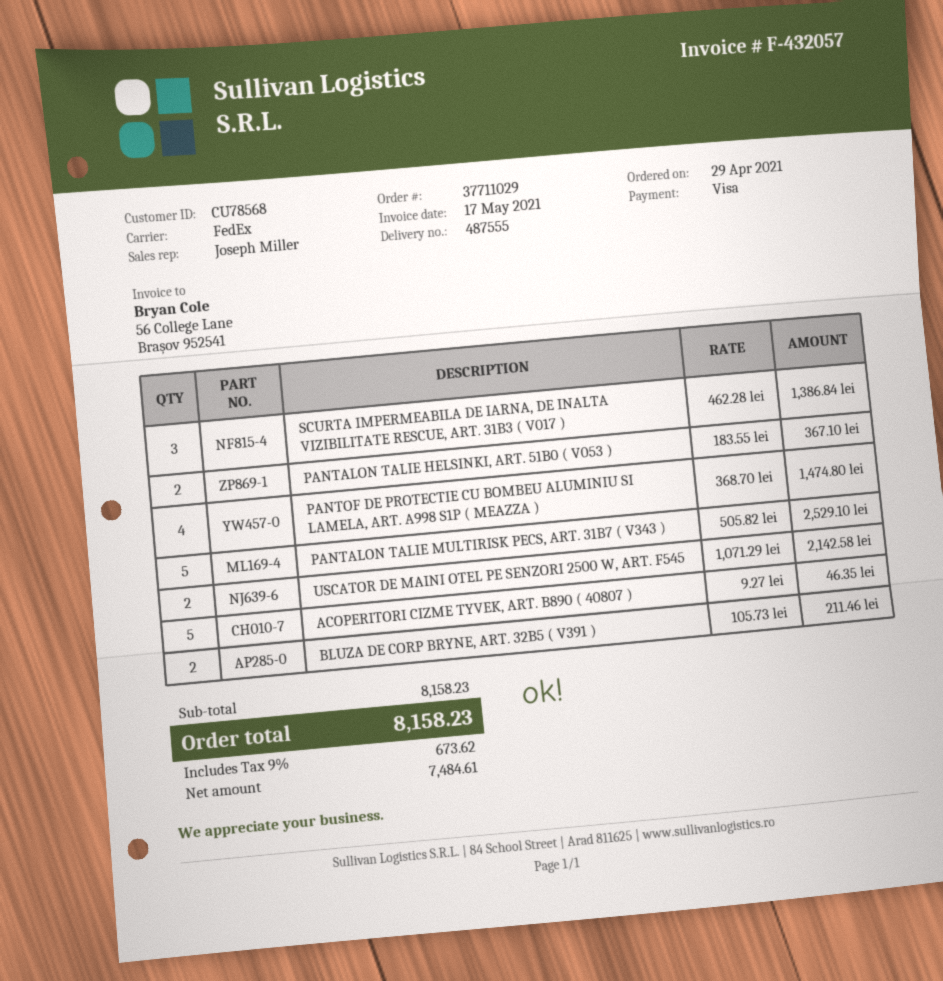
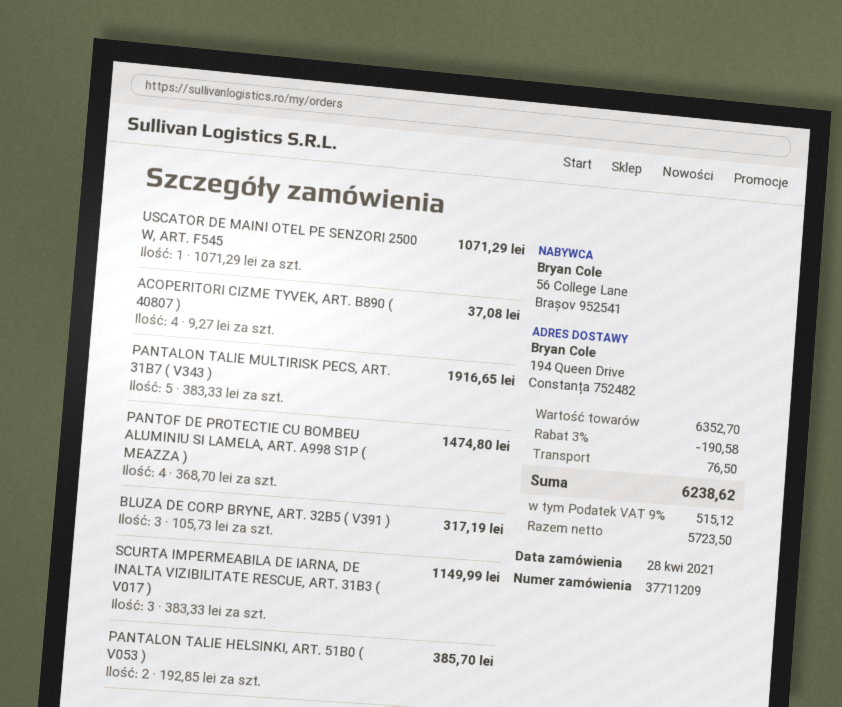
order number: 37711029 -> 37711209
order date: 2021-04-29 -> 2021-04-28
SCURTA IMPERMEABILA DE IARNA, DE INALTA VIZIBILITATE RESCUE, ART. 31B3 ( V017 ): 3 x 462.28 = 1386.84 -> 3 x 383.33 = 1149.99
PANTALON TALIE HELSINKI, ART. 51B0 ( V053 ): 2 x 183.55 = 367.10 -> 2 x 192.85 = 385.70
PANTALON TALIE MULTIRISK PECS, ART. 31B7 ( V343 ): 5 x 505.82 = 2529.10 -> 5 x 383.33 = 1916.65
USCATOR DE MAINI OTEL PE SENZORI 2500 W, ART. F545: 2 x 1071.29 = 2142.58 -> 1 x 1071.29 = 1071.29
ACOPERITORI CIZME TYVEK, ART. B890 ( 40807 ): 5 x 9.27 = 46.35 -> 4 x 9.27 = 37.08
BLUZA DE CORP BRYNE, ART. 32B5 ( V391 ): 2 x 105.73 = 211.46 -> 3 x 105.73 = 317.19
subtotal: 8158.23 -> 6352.70
discount: none -> 3% = 190.58
shipping: none -> 76.50
net: 7484.61 -> 5723.50
tax: 9% = 673.62 -> 9% = 515.12
total: 8158.23 -> 6238.62

